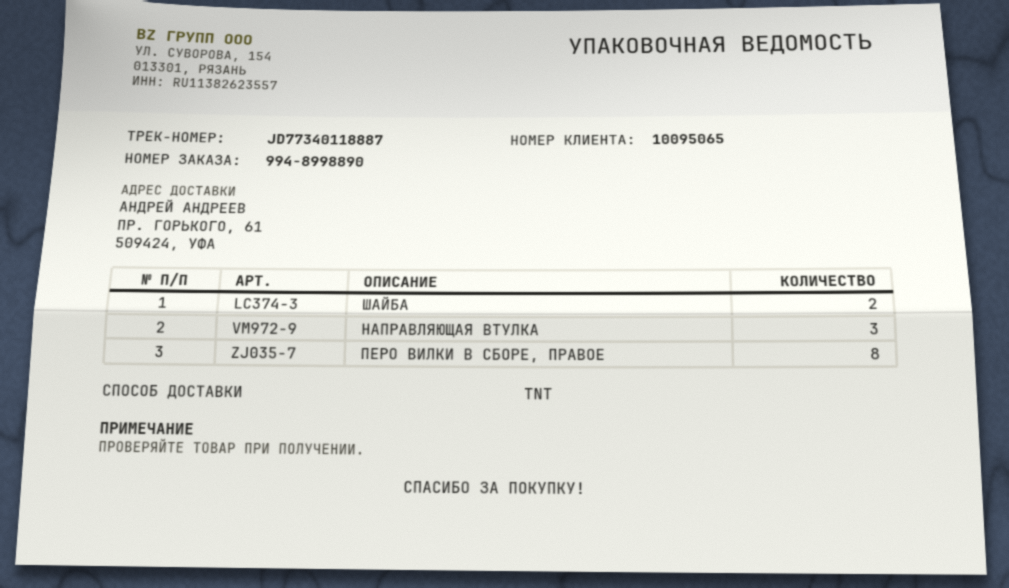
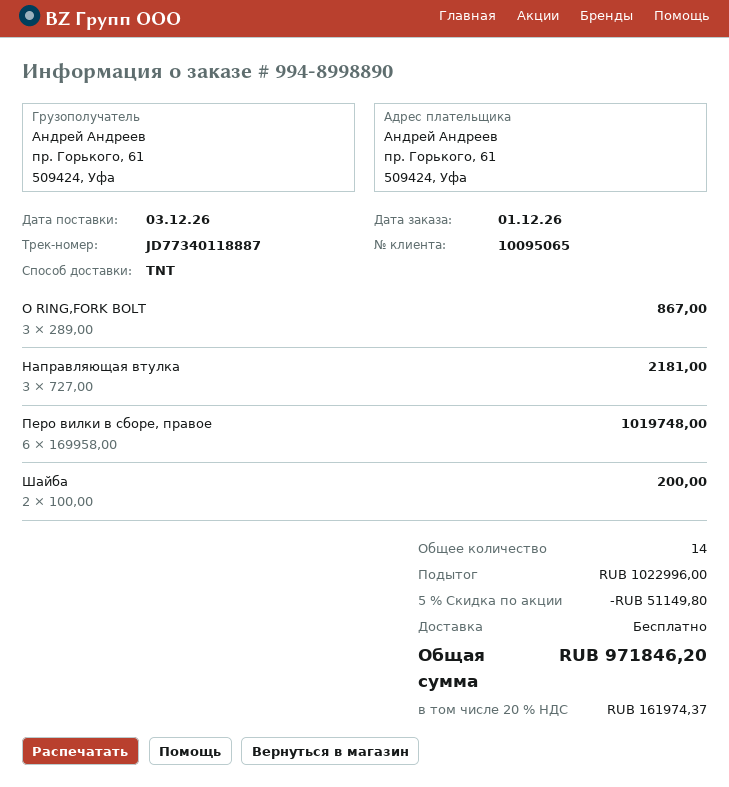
ПЕРО ВИЛКИ В СБОРЕ, ПРАВОЕ: 8 -> 6
O RING,FORK BOLT: none -> 3

